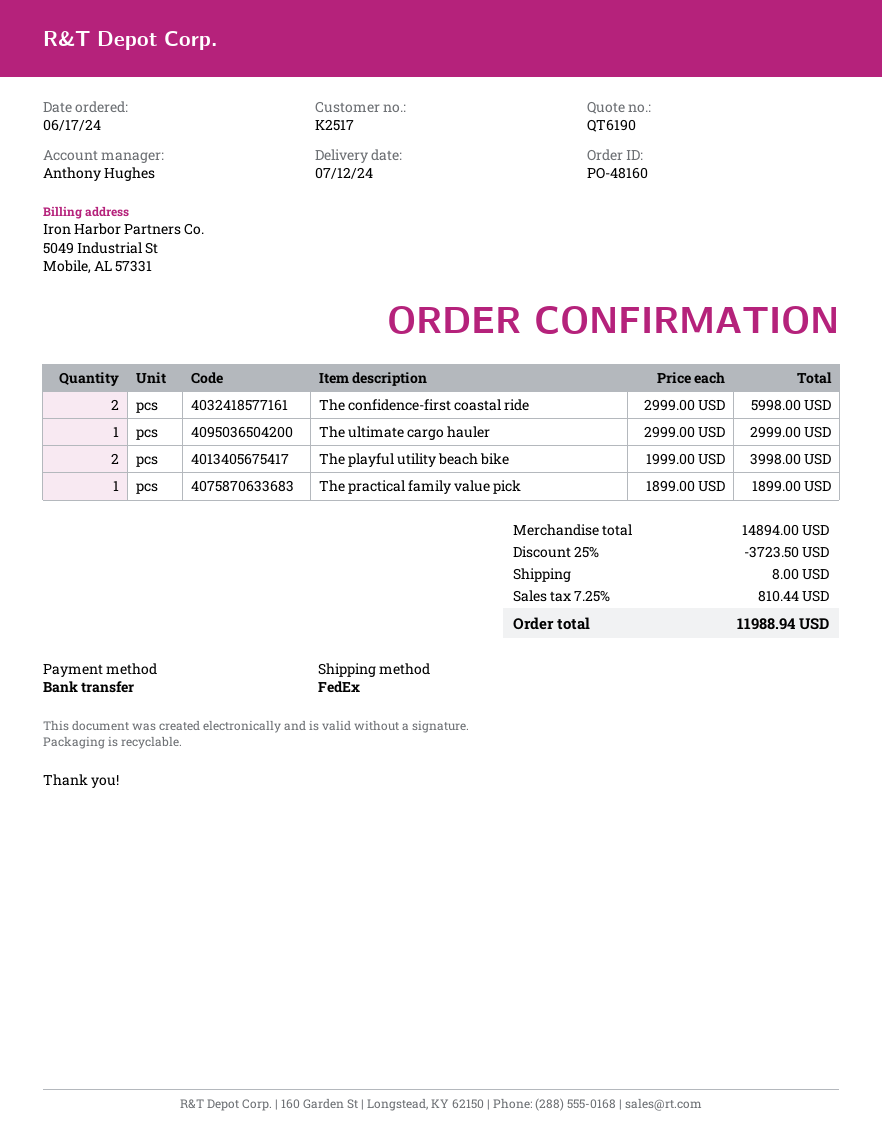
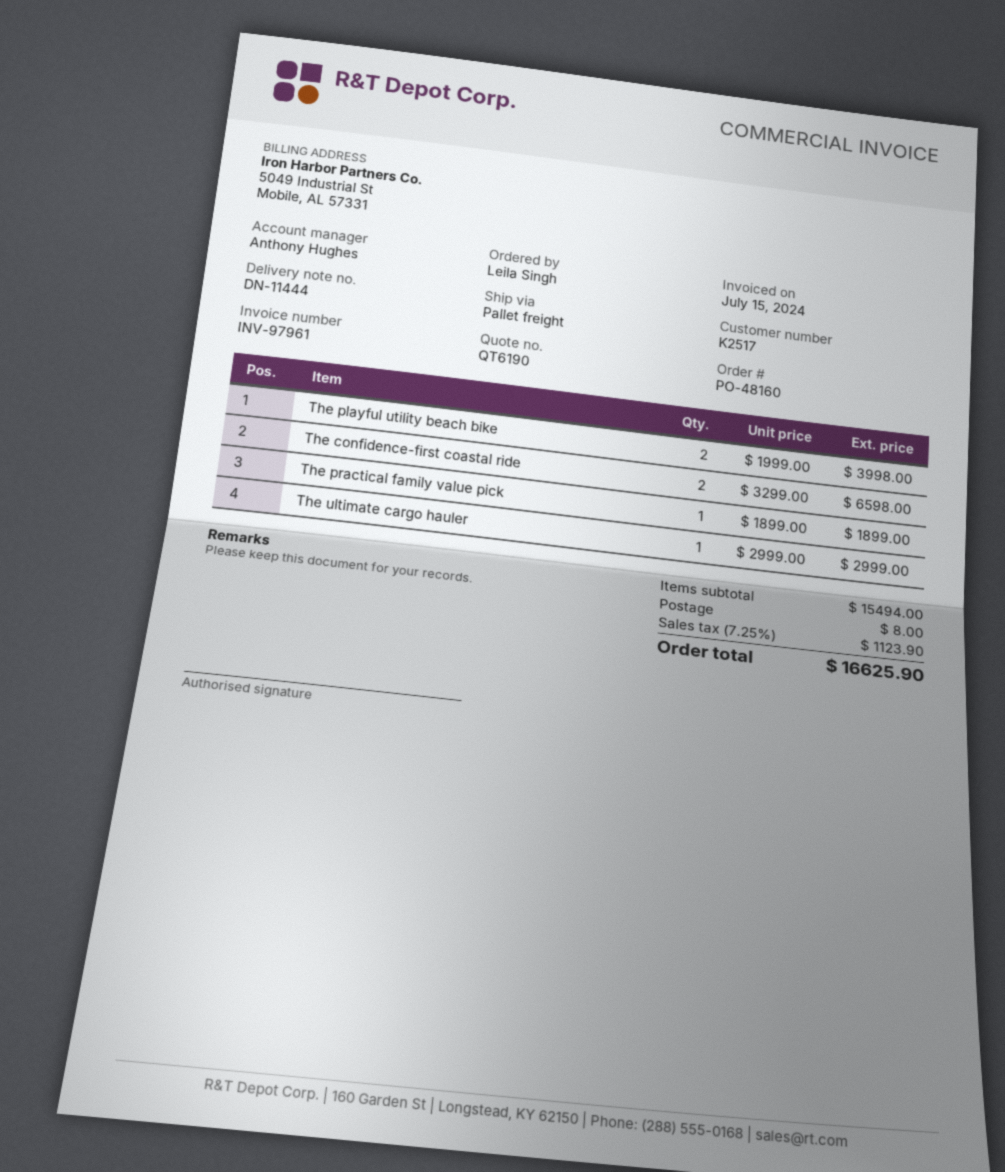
shipping method: FedEx -> pallet freight
The confidence-first coastal ride: 2 x 2999.00 = 5998.00 -> 2 x 3299.00 = 6598.00
subtotal: 14894.00 -> 15494.00
discount: 25% = 3723.50 -> none
tax: 7.25% = 810.44 -> 7.25% = 1123.90
total: 11988.94 -> 16625.90

